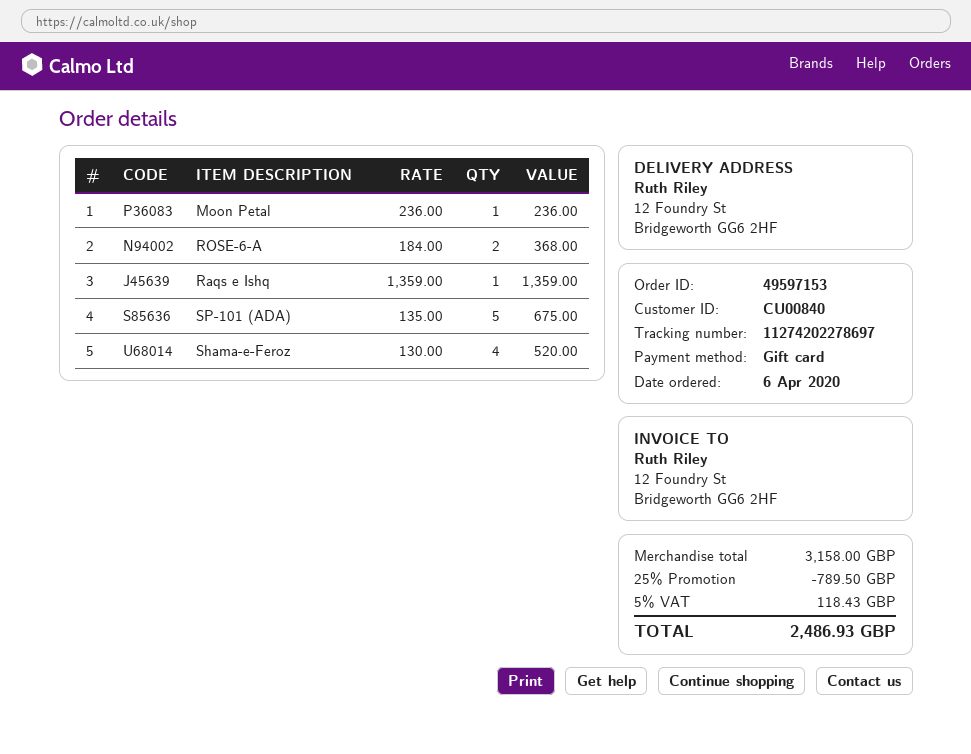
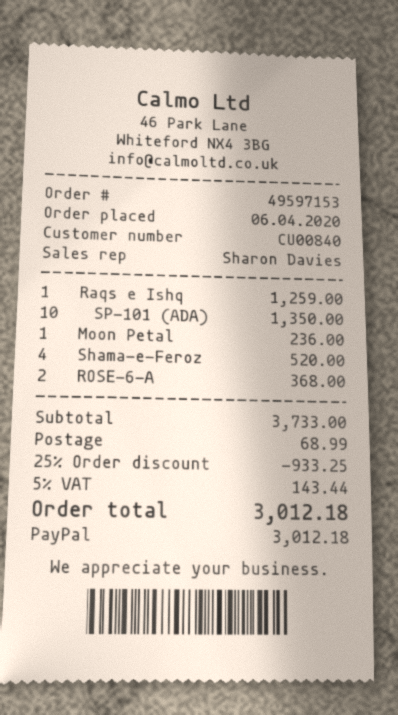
payment method: gift card -> PayPal
Raqs e Ishq: 1 for 1359.00 -> 1 for 1259.00
SP-101 (ADA): 5 for 675.00 -> 10 for 1350.00
subtotal: 3158.00 -> 3733.00
discount: 25% = 789.50 -> 25% = 933.25
shipping: none -> 68.99
tax: 5% = 118.43 -> 5% = 143.44
total: 2486.93 -> 3012.18

